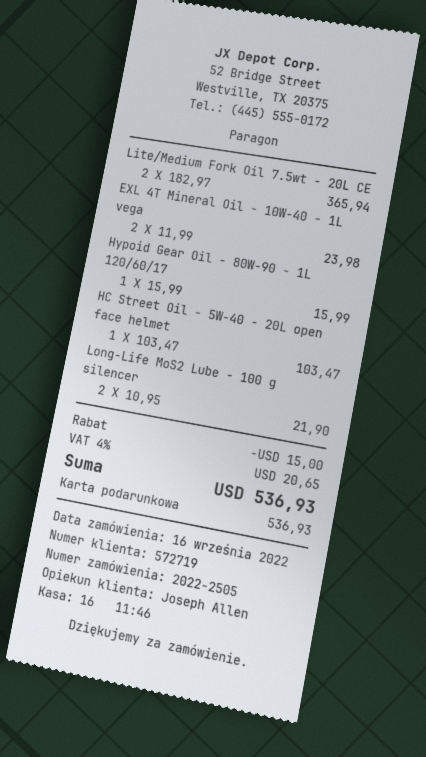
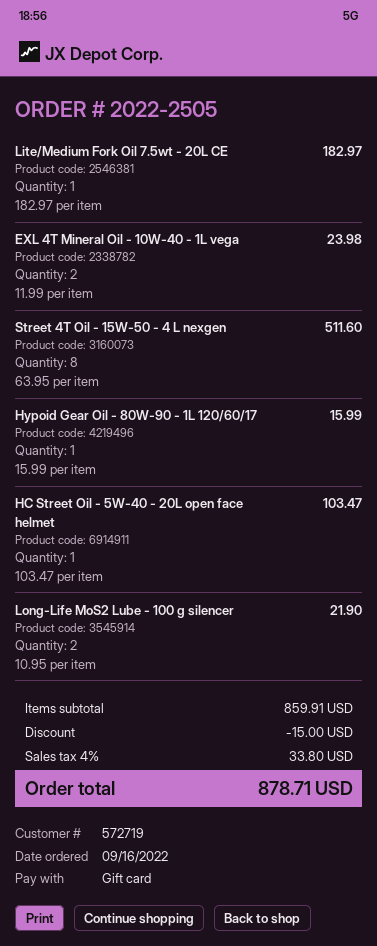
Lite/Medium Fork Oil 7.5wt - 20L CE: 2 x 182.97 = 365.94 -> 1 x 182.97 = 182.97
Street 4T Oil - 15W-50 - 4 L nexgen: none -> 8 x 63.95 = 511.60
tax: 4% = 20.65 -> 4% = 33.80
total: 536.93 -> 878.71

